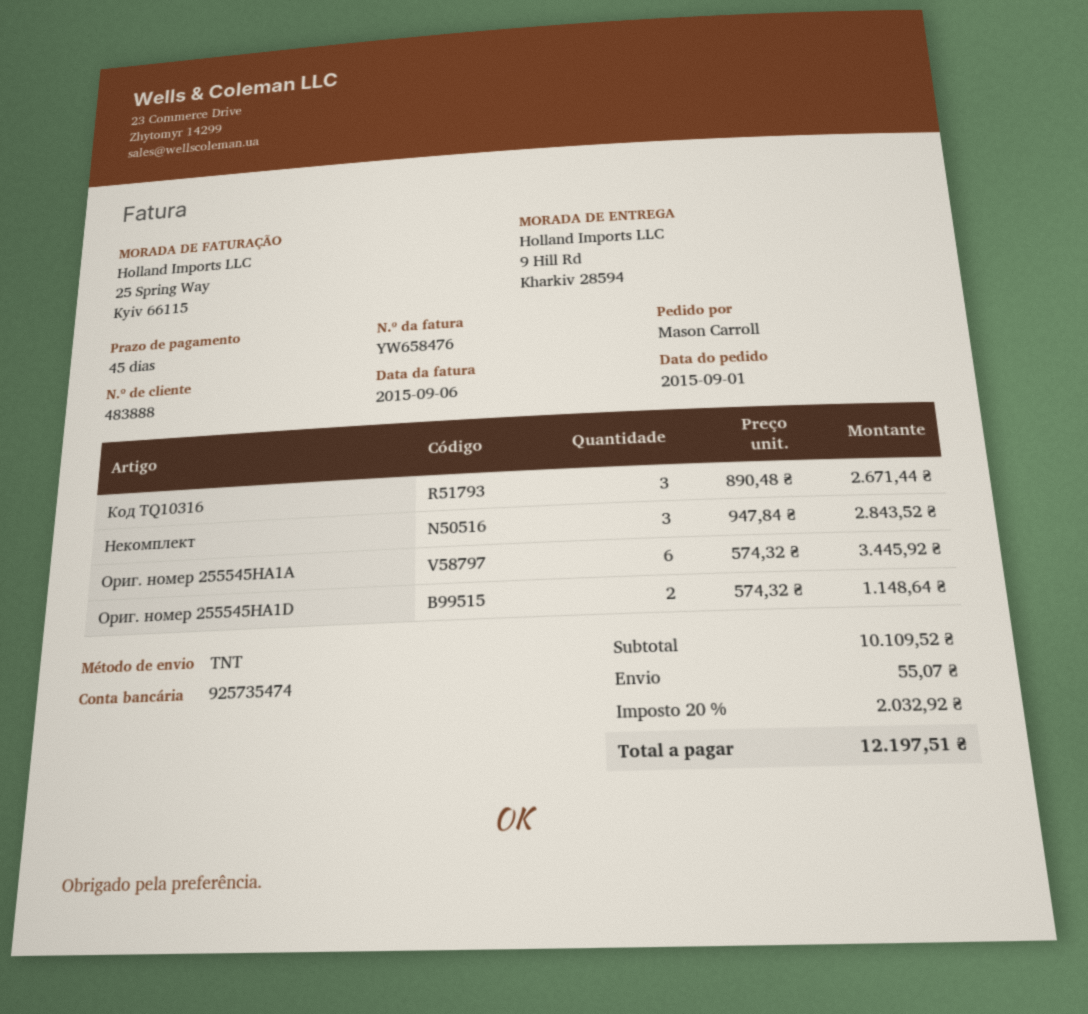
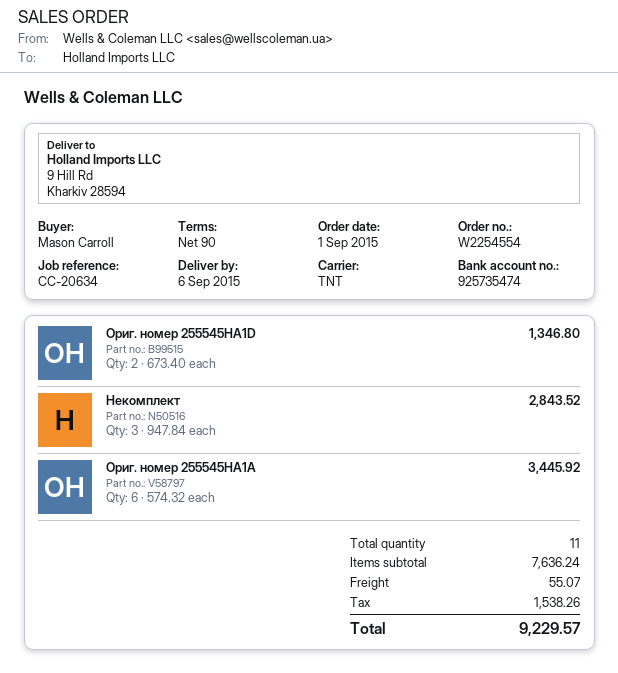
payment terms: 45 days -> 90 days
Код TQ10316: 3 x 890.48 = 2671.44 -> none
Ориг. номер 255545HA1D: 2 x 574.32 = 1148.64 -> 2 x 673.40 = 1346.80
subtotal: 10109.52 -> 7636.24
tax: 2032.92 -> 1538.26
total: 12197.51 -> 9229.57

